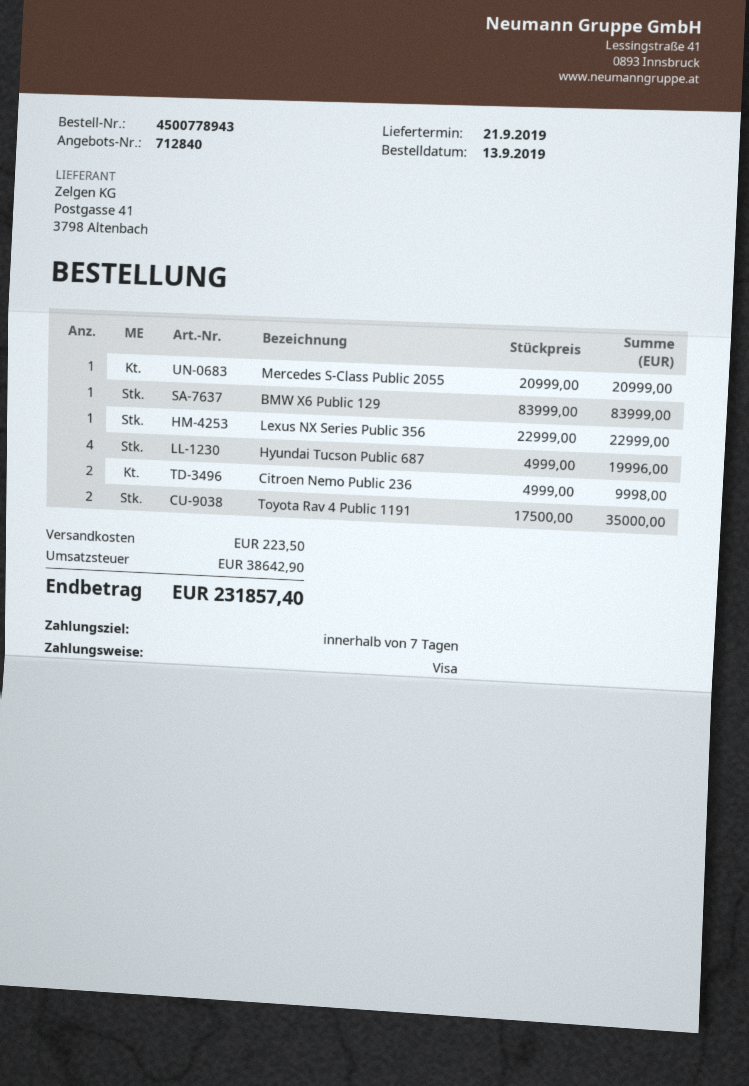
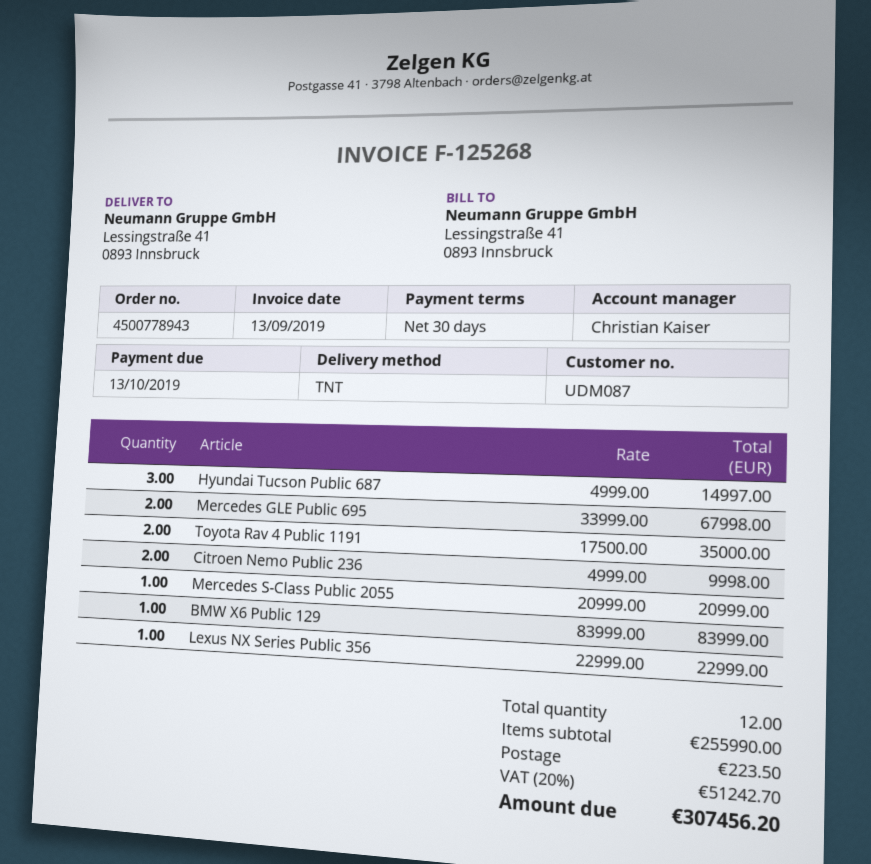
payment terms: 7 days -> 30 days
Hyundai Tucson Public 687: 4 x 4999.00 = 19996.00 -> 3 x 4999.00 = 14997.00
Mercedes GLE Public 695: none -> 2 x 33999.00 = 67998.00
tax: 38642.90 -> 51242.70
total: 231857.40 -> 307456.20

